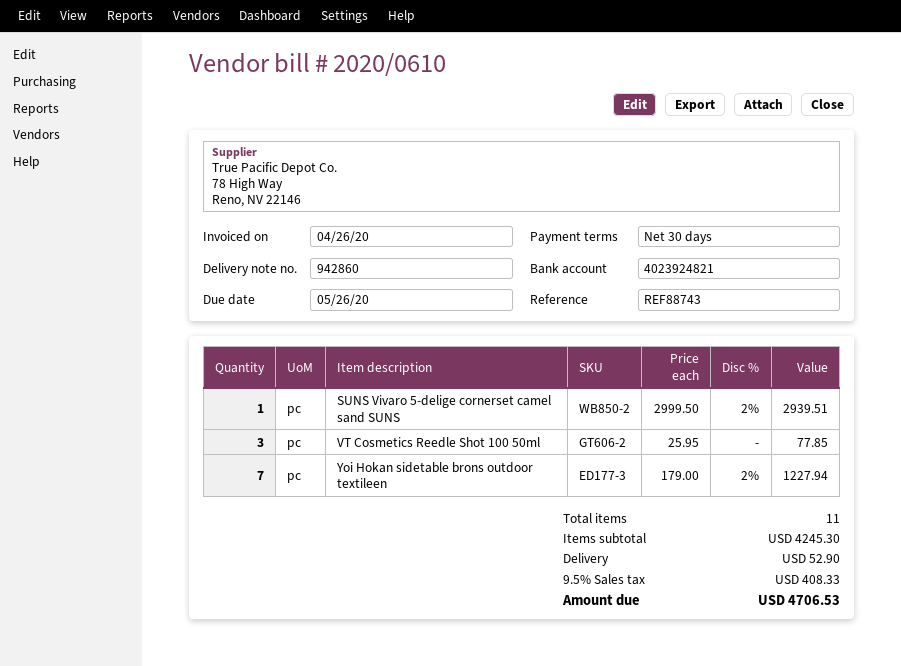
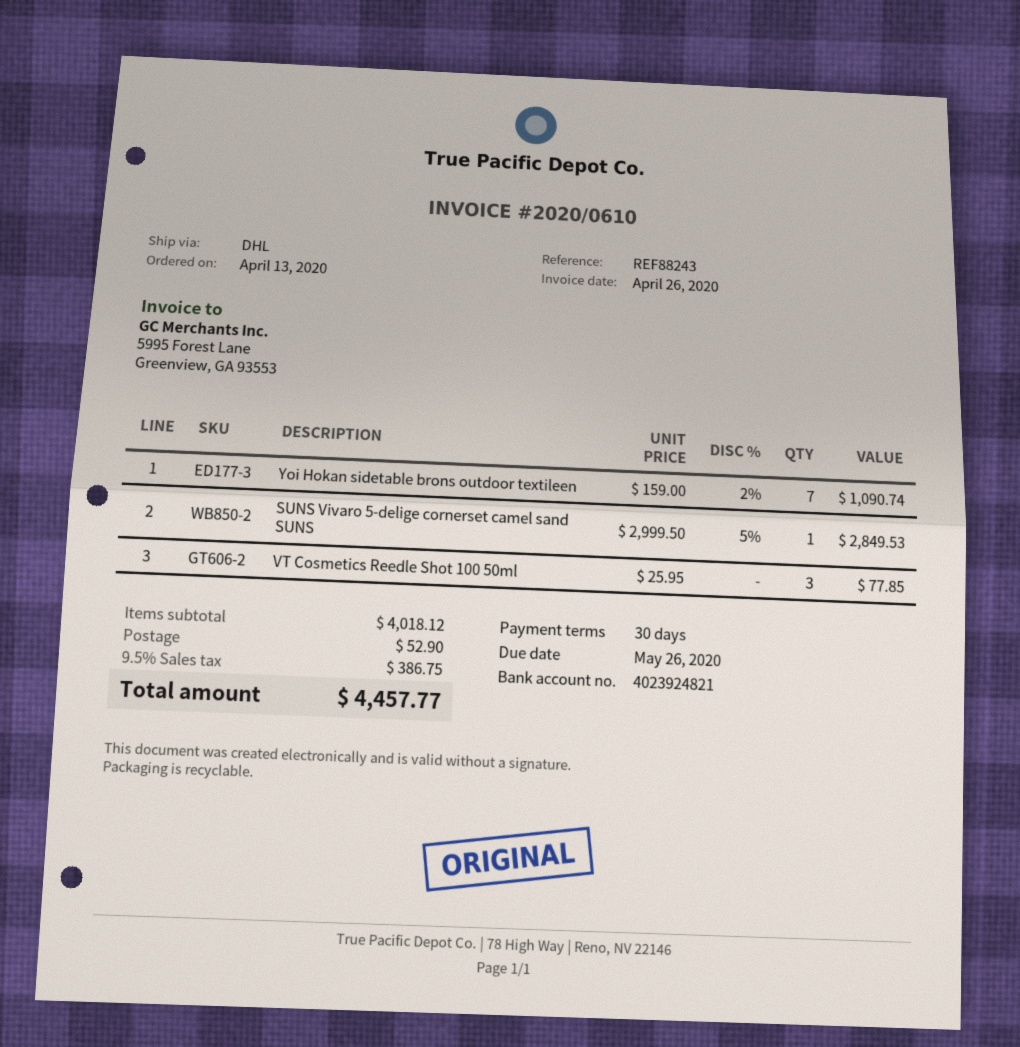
reference: REF88743 -> REF88243
SUNS Vivaro 5-delige cornerset camel sand SUNS: 1 x 2999.50 - 2% = 2939.51 -> 1 x 2999.50 - 5% = 2849.53
Yoi Hokan sidetable brons outdoor textileen: 7 x 179.00 - 2% = 1227.94 -> 7 x 159.00 - 2% = 1090.74
subtotal: 4245.30 -> 4018.12
tax: 9.5% = 408.33 -> 9.5% = 386.75
total: 4706.53 -> 4457.77

